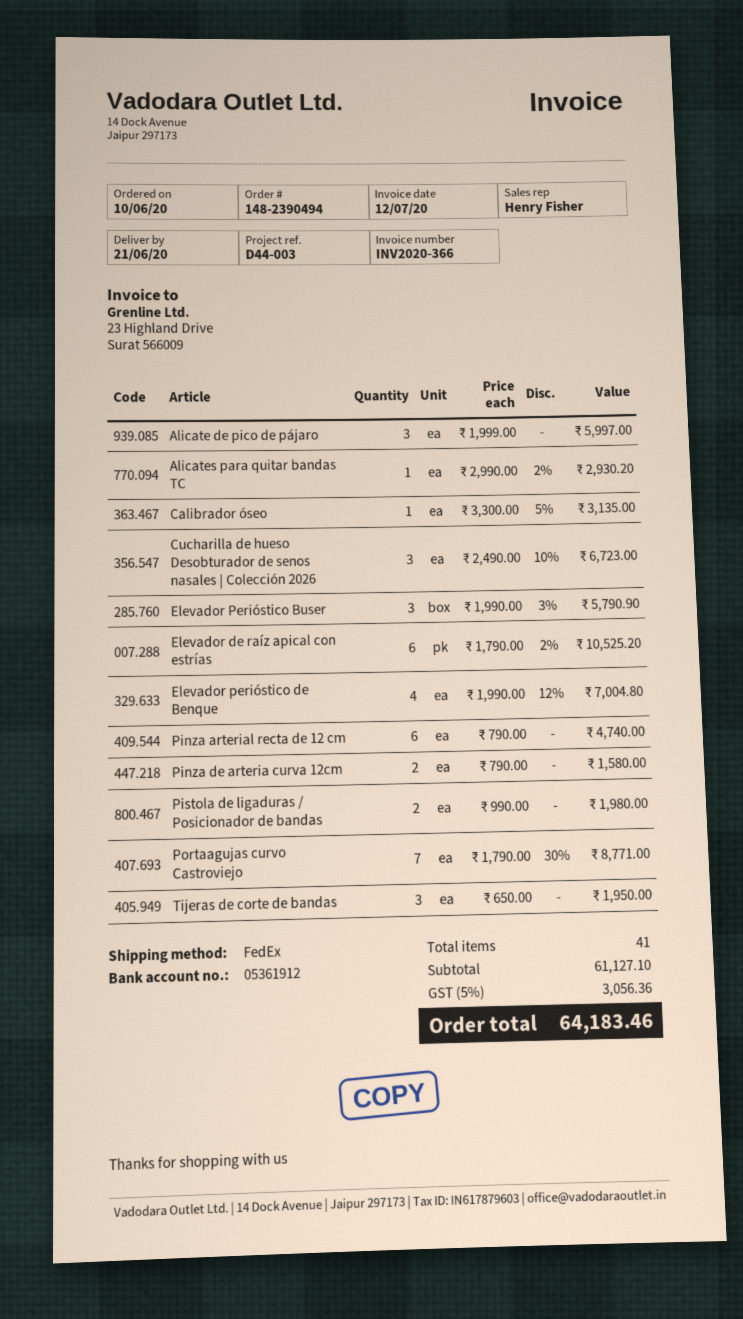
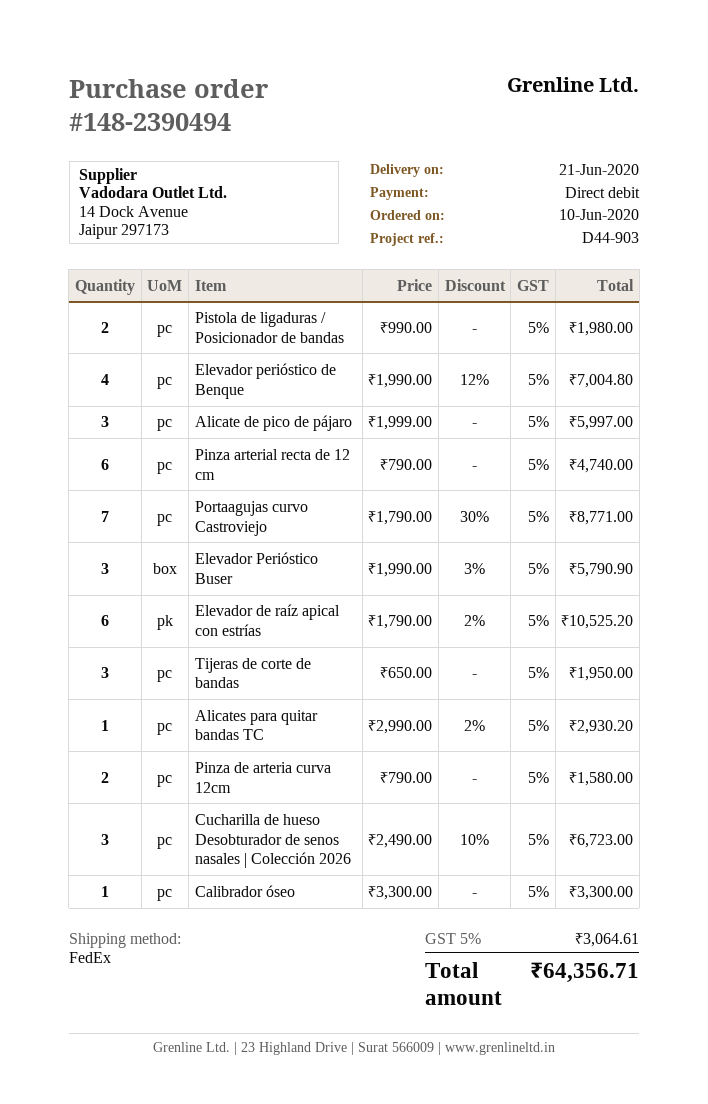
reference: D44-003 -> D44-903
Calibrador óseo: 1 x 3300.00 - 5% = 3135.00 -> 1 x 3300.00 = 3300.00
tax: 5% = 3056.36 -> 5% = 3064.61
total: 64183.46 -> 64356.71

